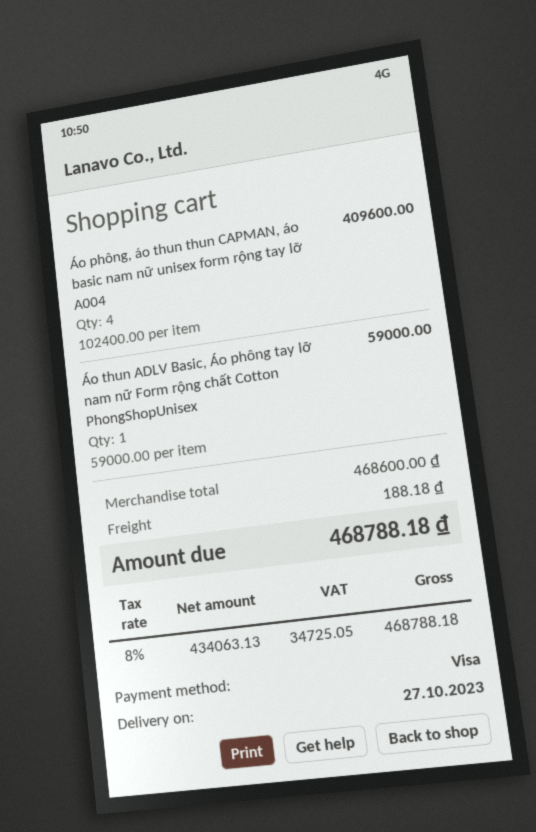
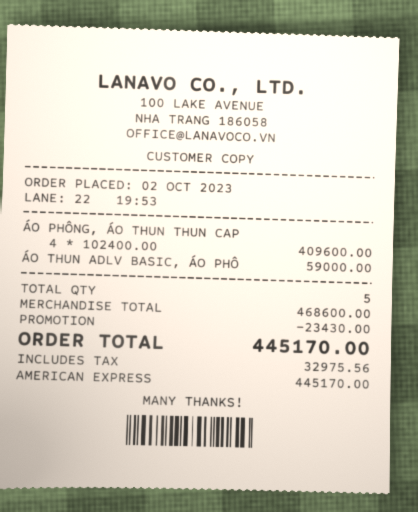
payment method: Visa -> American Express
discount: none -> 23430.00
shipping: 188.18 -> none
tax: 34725.05 -> 32975.56
total: 468788.18 -> 445170.00

